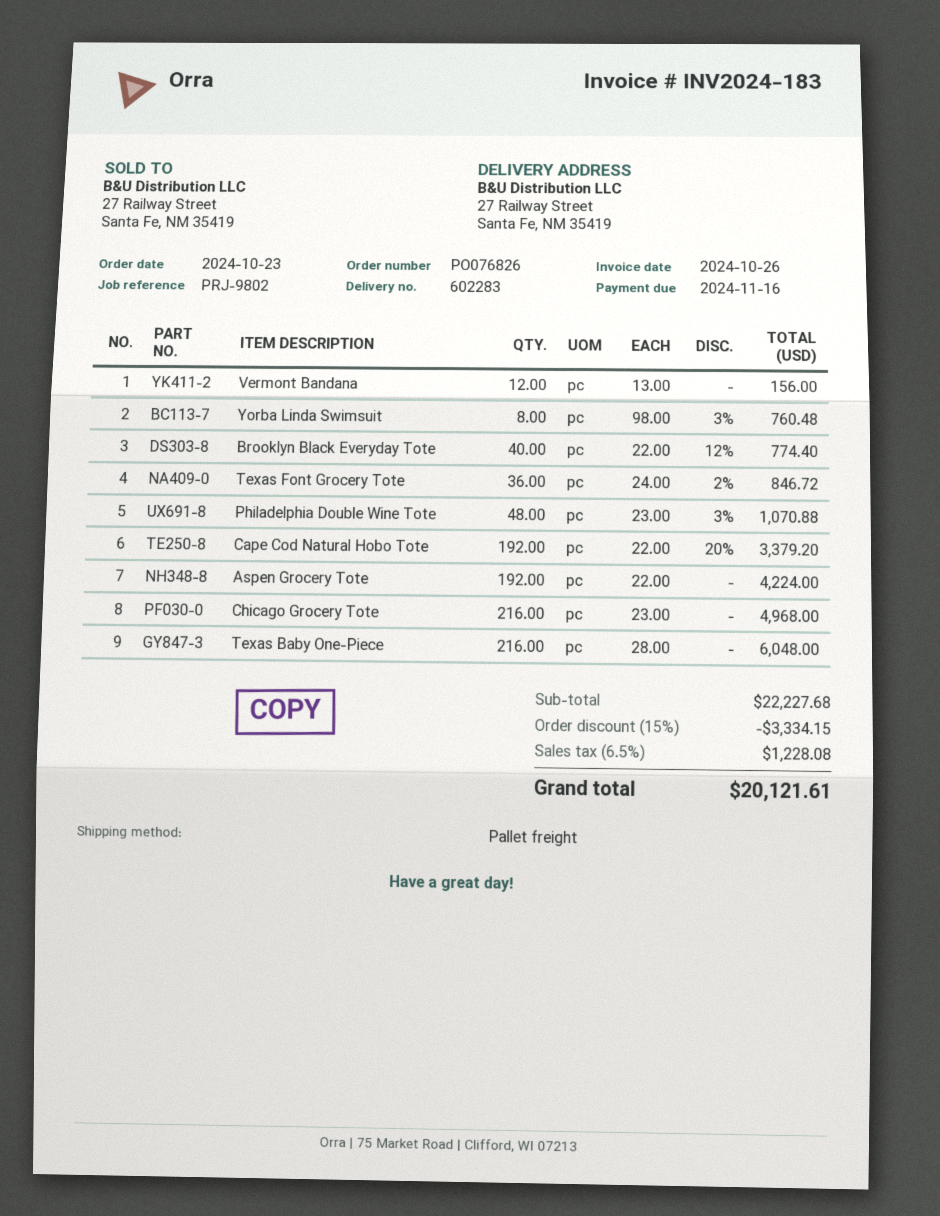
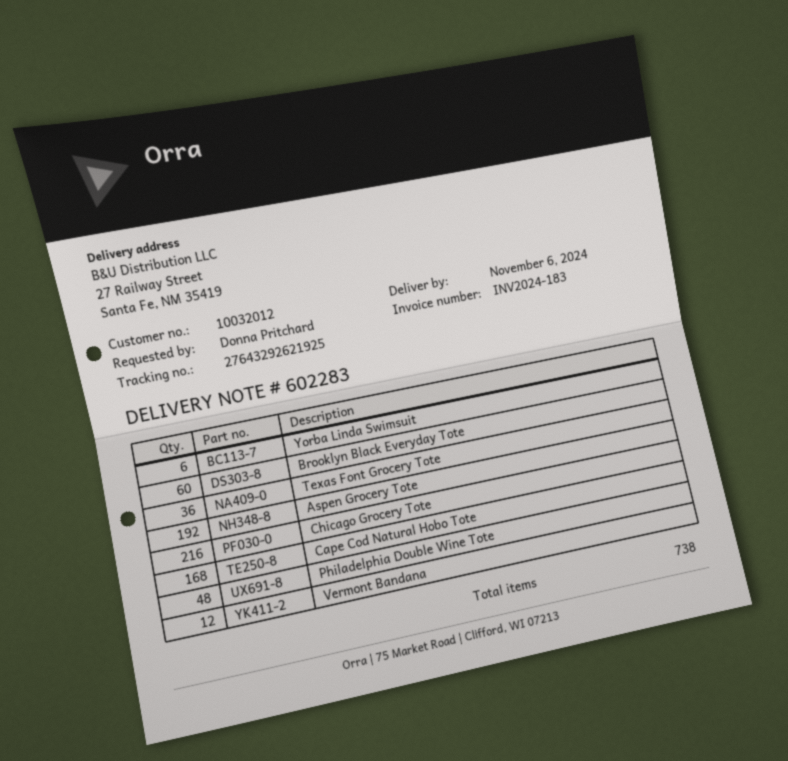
Yorba Linda Swimsuit: 8 -> 6
Brooklyn Black Everyday Tote: 40 -> 60
Cape Cod Natural Hobo Tote: 192 -> 168
Texas Baby One-Piece: 216 -> none

